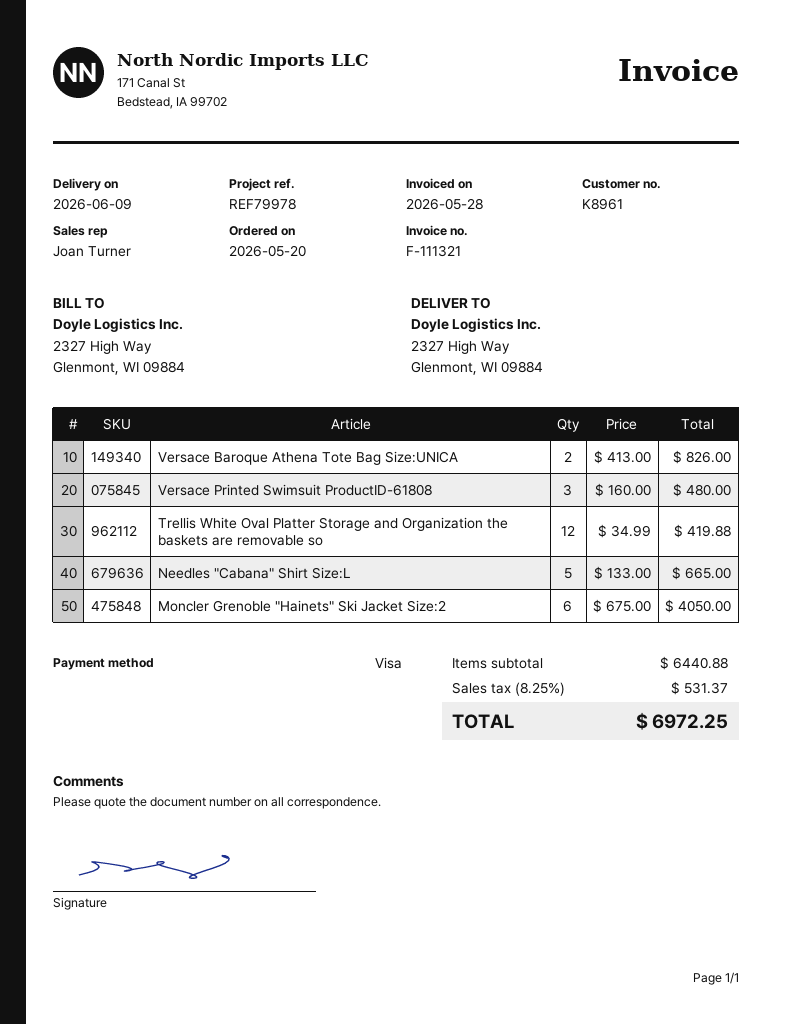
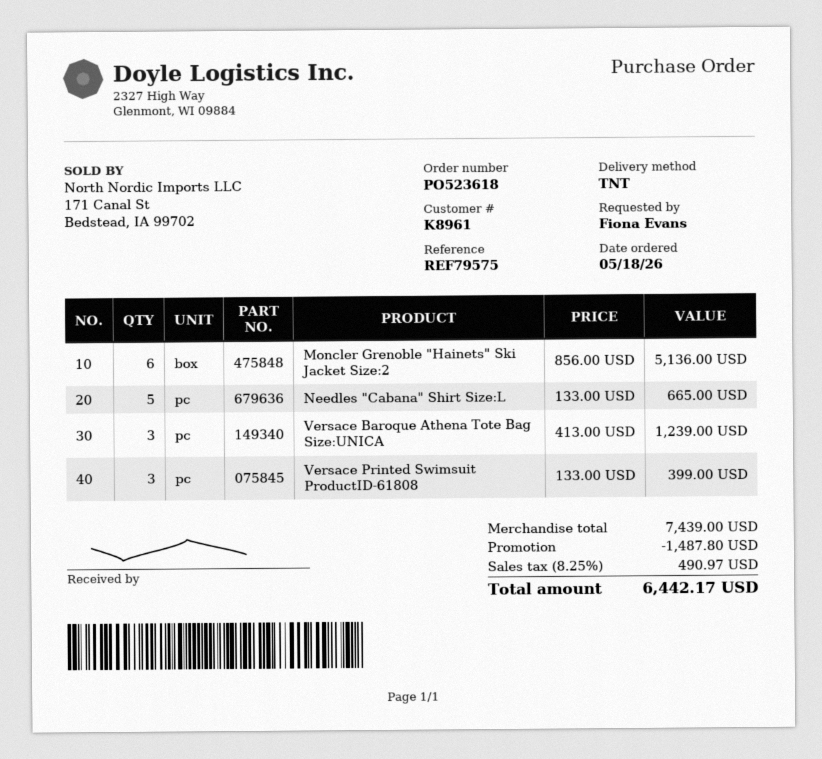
order date: 2026-05-20 -> 2026-05-18
reference: REF79978 -> REF79575
Versace Baroque Athena Tote Bag Size:UNICA: 2 x 413.00 = 826.00 -> 3 x 413.00 = 1239.00
Versace Printed Swimsuit ProductID-61808: 3 x 160.00 = 480.00 -> 3 x 133.00 = 399.00
Trellis White Oval Platter Storage and Organization the baskets are removable so: 12 x 34.99 = 419.88 -> none
Moncler Grenoble "Hainets" Ski Jacket Size:2: 6 x 675.00 = 4050.00 -> 6 x 856.00 = 5136.00
subtotal: 6440.88 -> 7439.00
discount: none -> 1487.80
tax: 8.25% = 531.37 -> 8.25% = 490.97
total: 6972.25 -> 6442.17

